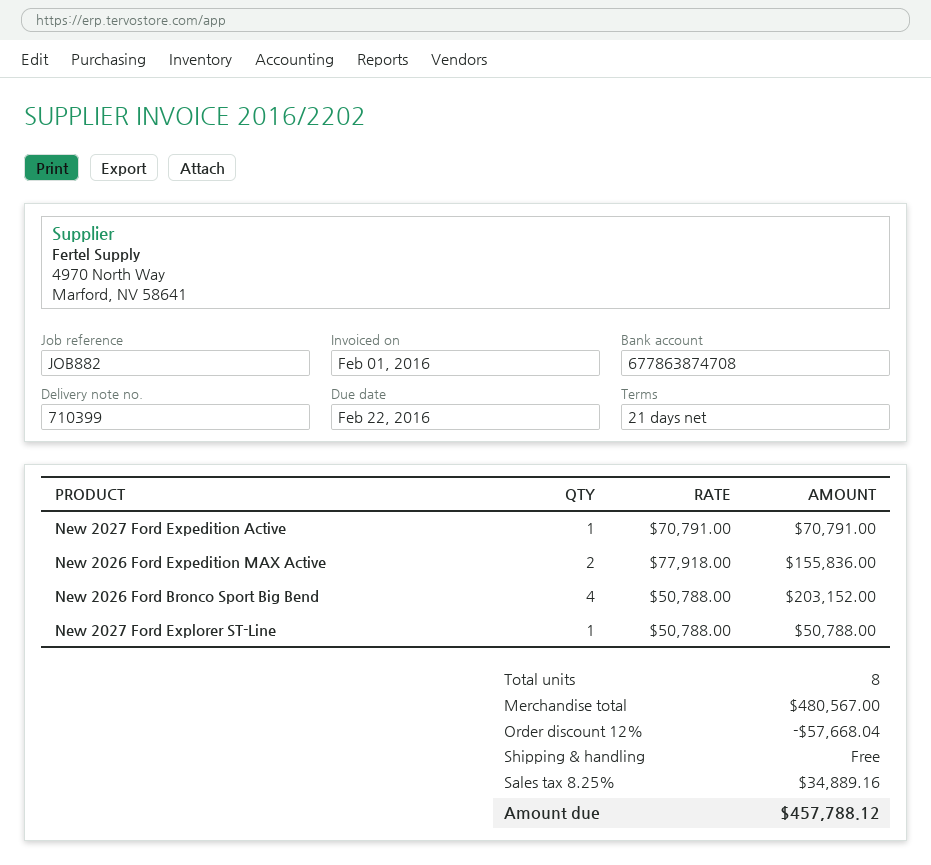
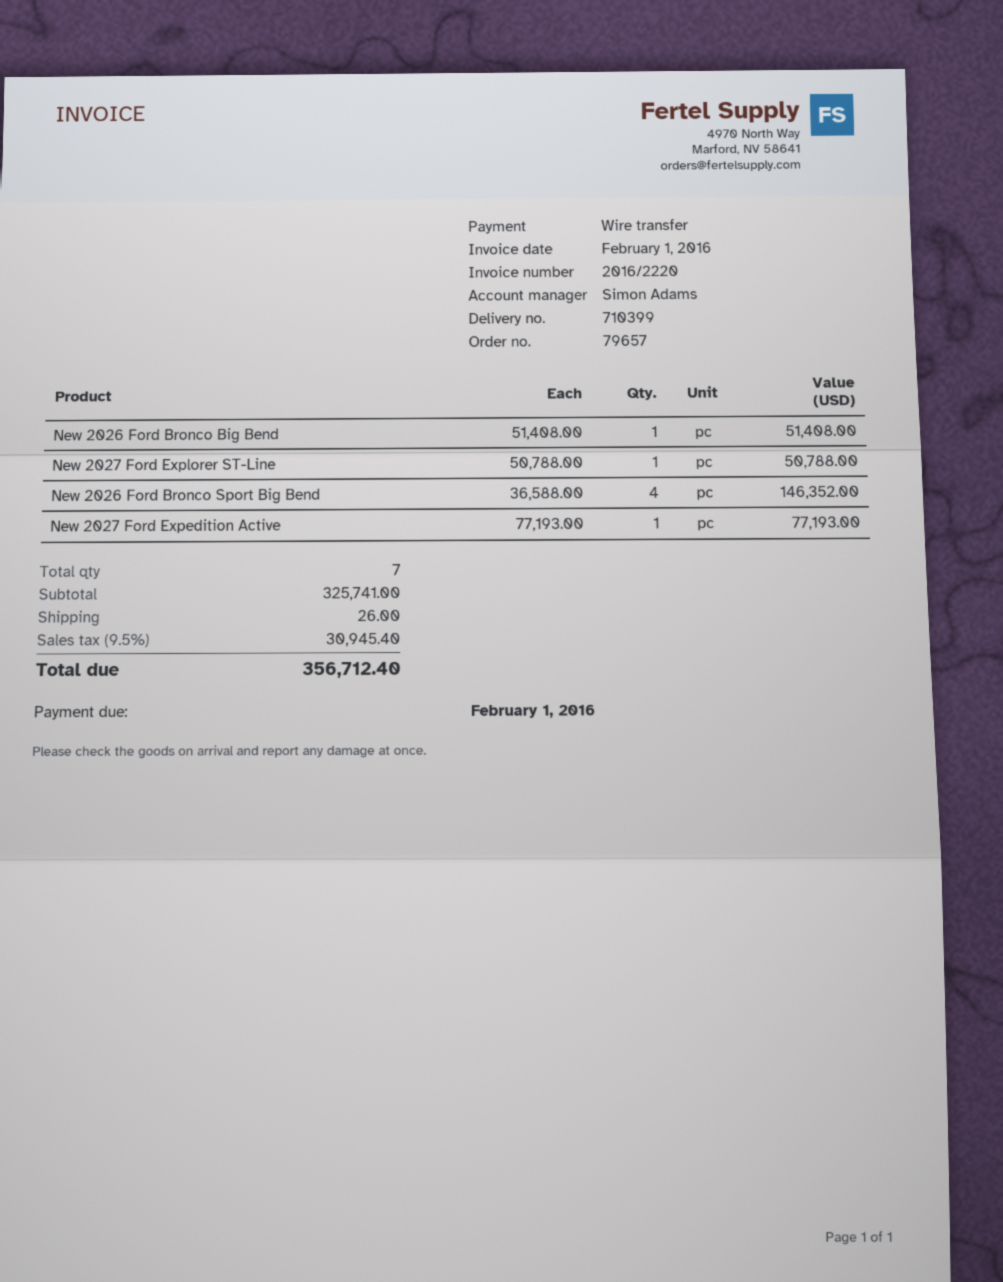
invoice number: 2016/2202 -> 2016/2220
due date: 2016-02-22 -> 2016-02-01
New 2027 Ford Expedition Active: 1 x 70791.00 = 70791.00 -> 1 x 77193.00 = 77193.00
New 2026 Ford Expedition MAX Active: 2 x 77918.00 = 155836.00 -> none
New 2026 Ford Bronco Sport Big Bend: 4 x 50788.00 = 203152.00 -> 4 x 36588.00 = 146352.00
New 2026 Ford Bronco Big Bend: none -> 1 x 51408.00 = 51408.00
total quantity: 8 -> 7
subtotal: 480567.00 -> 325741.00
discount: 12% = 57668.04 -> none
shipping: 0.00 -> 26.00
tax: 8.25% = 34889.16 -> 9.5% = 30945.40
total: 457788.12 -> 356712.40

